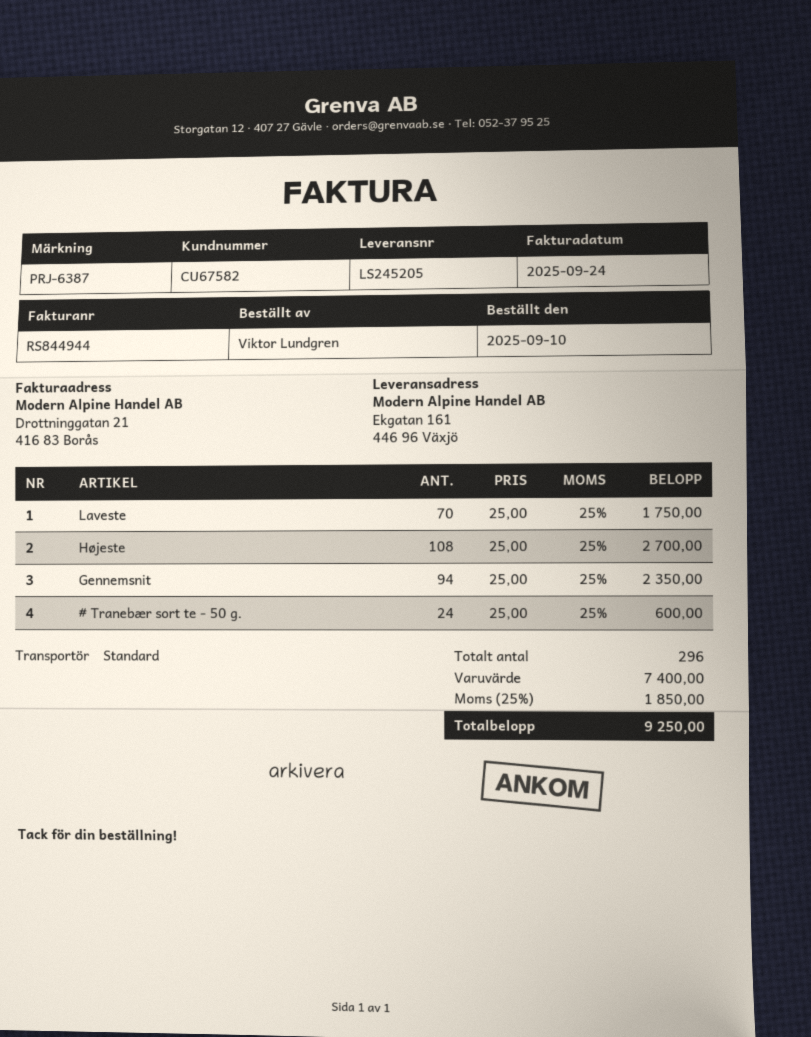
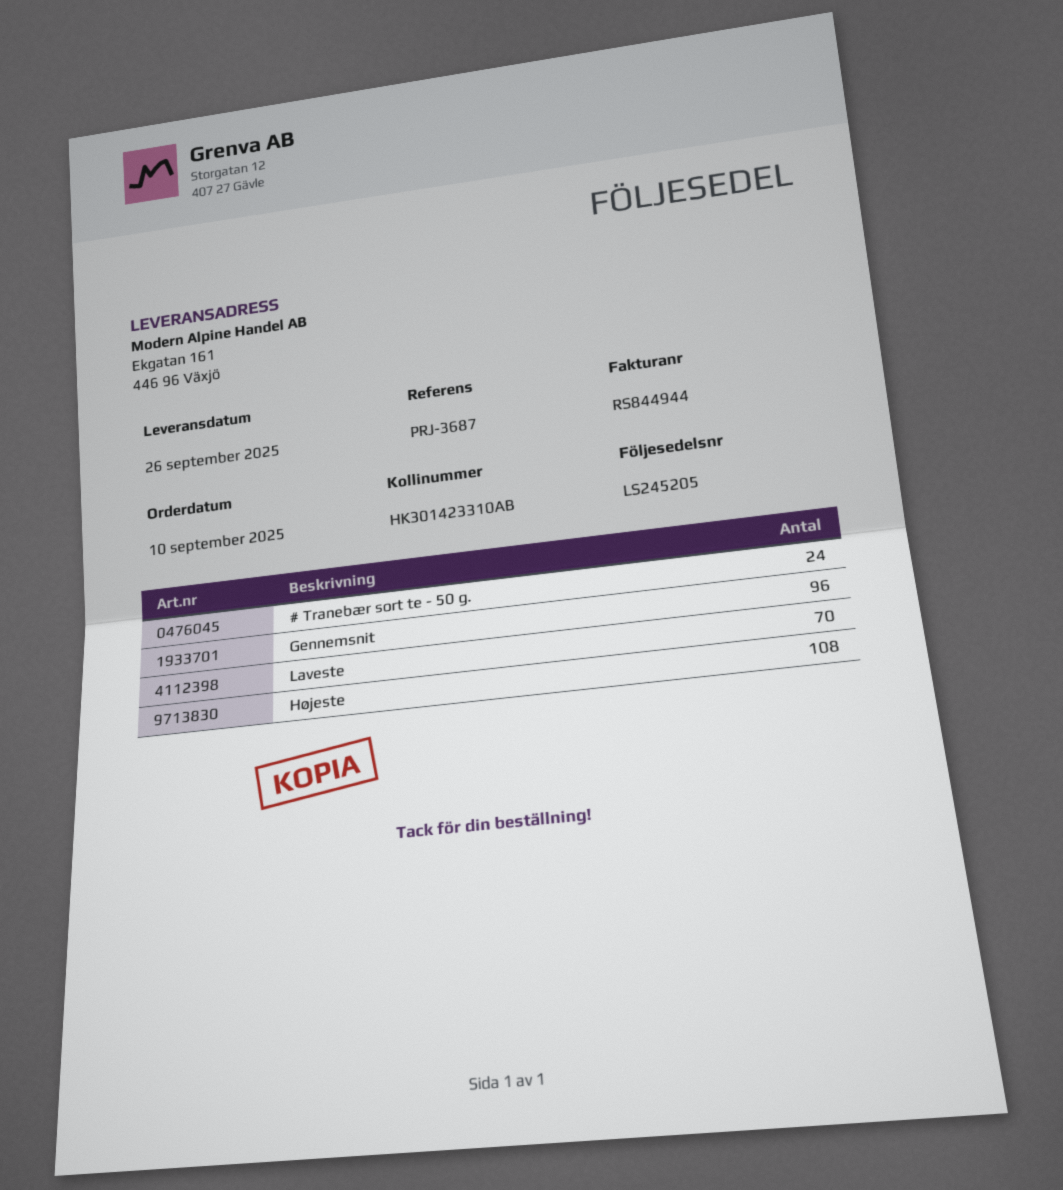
reference: PRJ-6387 -> PRJ-3687
Gennemsnit: 94 -> 96

